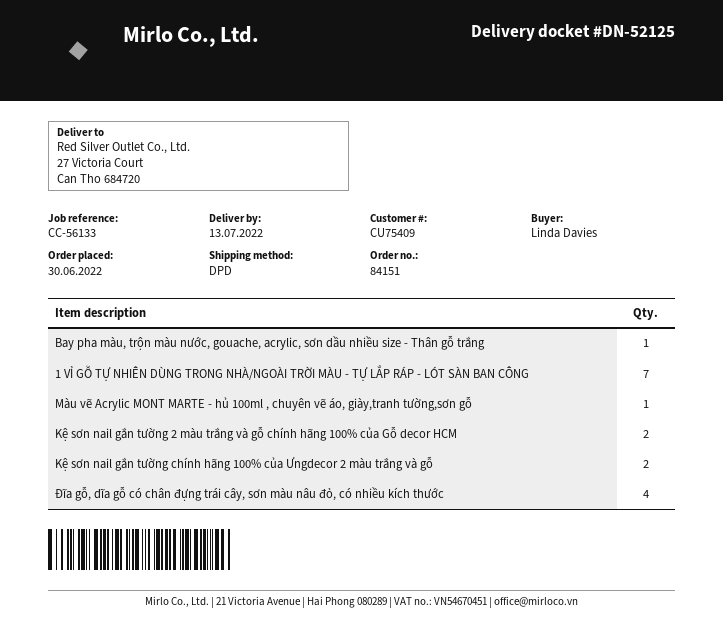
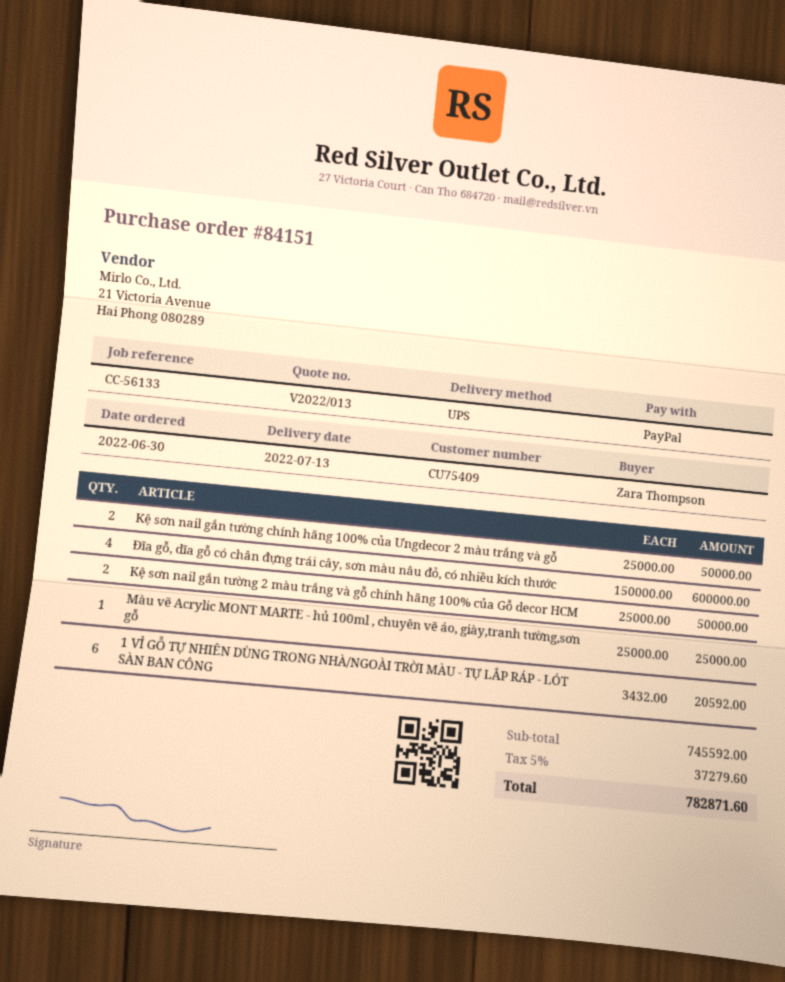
ordered by: Linda Davies -> Zara Thompson
shipping method: DPD -> UPS
Bay pha màu, trộn màu nước, gouache, acrylic, sơn dầu nhiều size - Thân gỗ trắng: 1 -> none
1 VỈ GỖ TỰ NHIÊN DÙNG TRONG NHÀ/NGOÀI TRỜI MÀU - TỰ LẮP RÁP - LÓT SÀN BAN CÔNG: 7 -> 6

